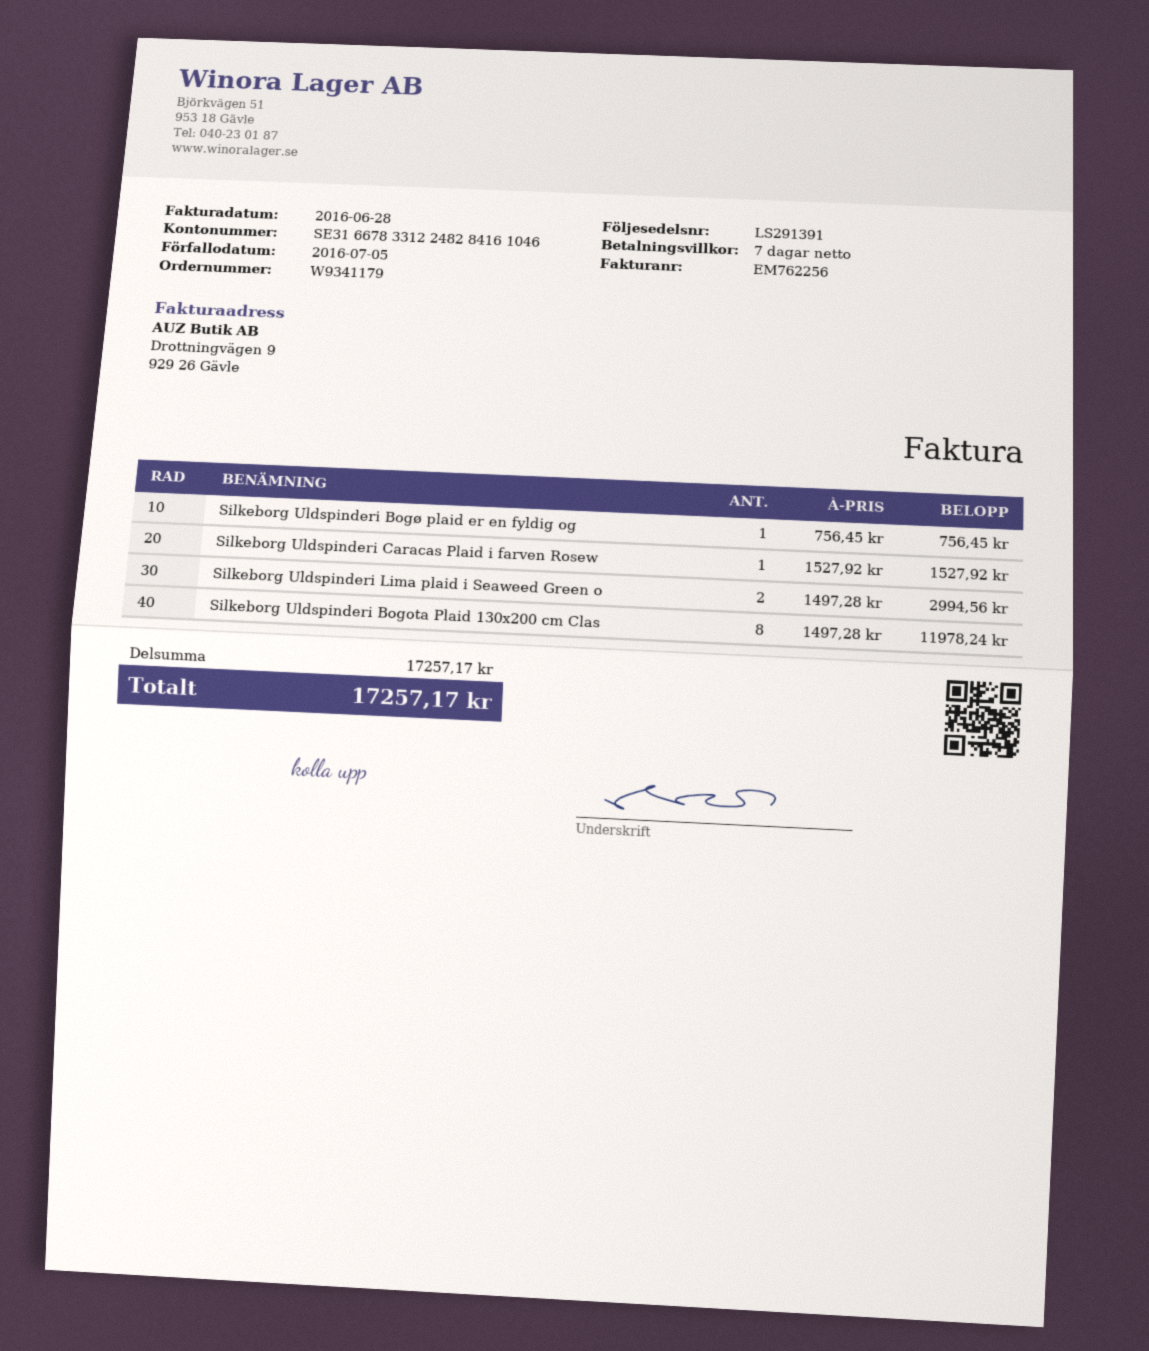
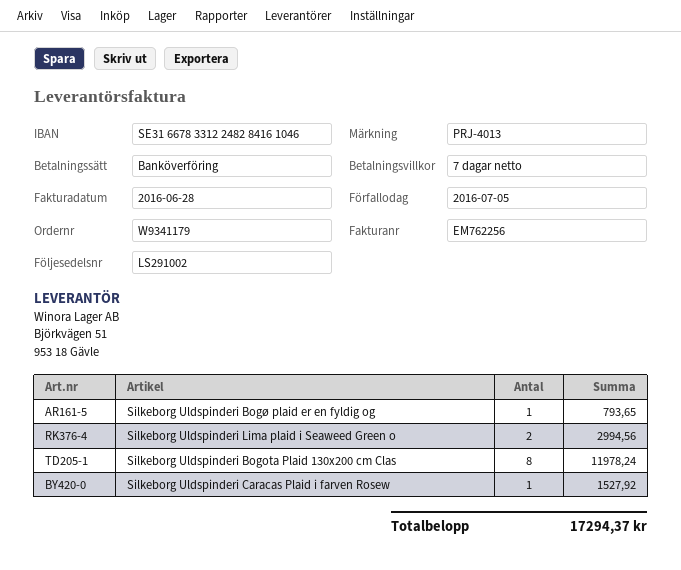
delivery note number: LS291391 -> LS291002
Silkeborg Uldspinderi Bogø plaid er en fyldig og: 1 for 756.45 -> 1 for 793.65
total: 17257.17 -> 17294.37

